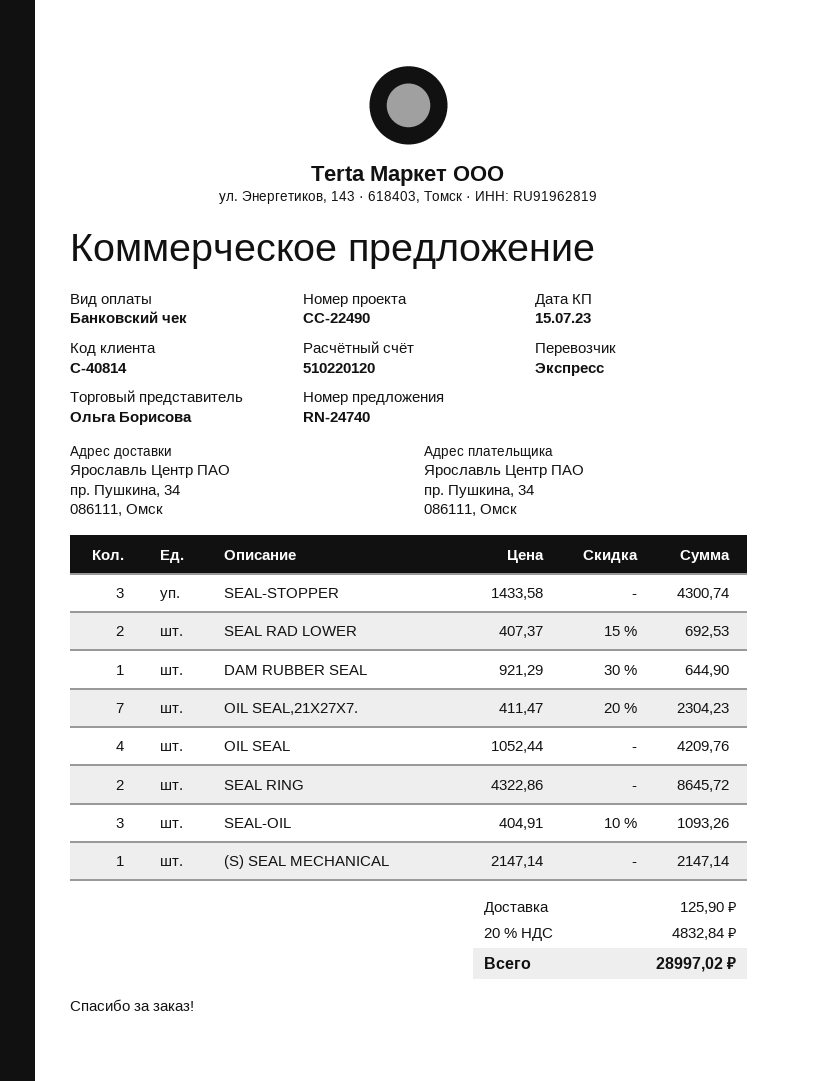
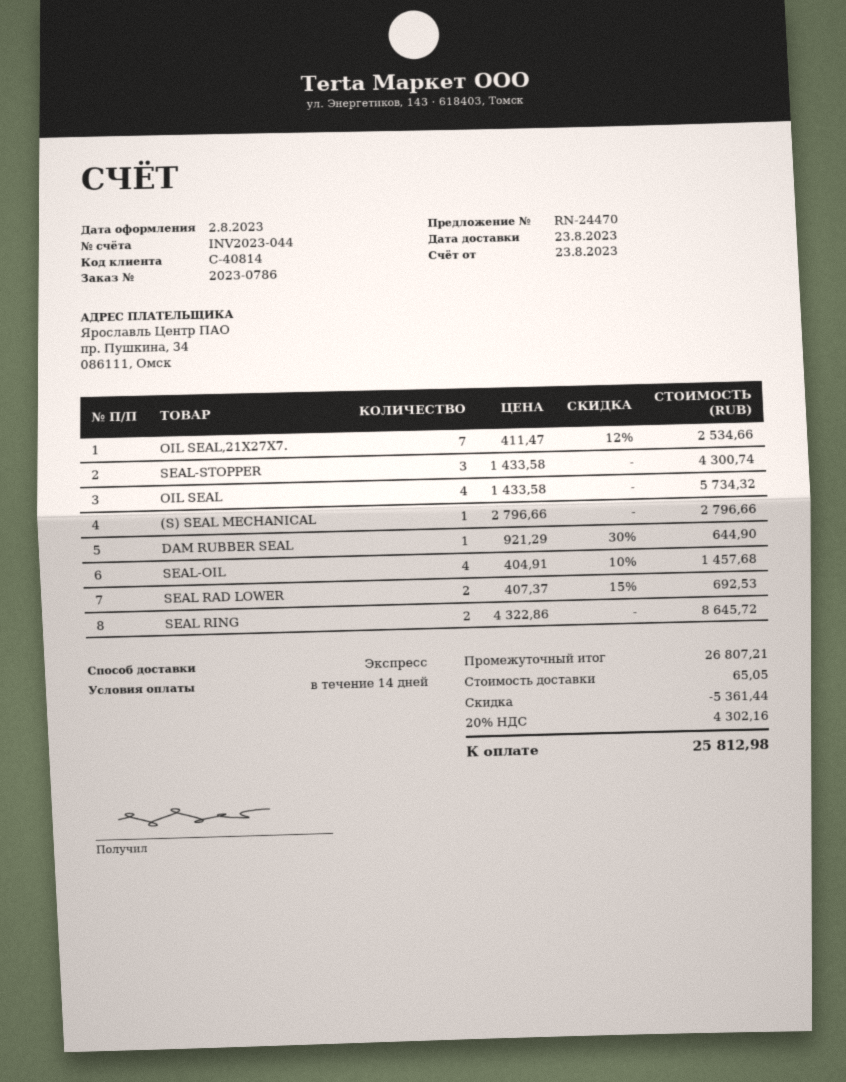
quote number: RN-24740 -> RN-24470
OIL SEAL,21X27X7.: 7 x 411.47 - 20% = 2304.23 -> 7 x 411.47 - 12% = 2534.66
OIL SEAL: 4 x 1052.44 = 4209.76 -> 4 x 1433.58 = 5734.32
SEAL-OIL: 3 x 404.91 - 10% = 1093.26 -> 4 x 404.91 - 10% = 1457.68
(S) SEAL MECHANICAL: 1 x 2147.14 = 2147.14 -> 1 x 2796.66 = 2796.66
discount: none -> 5361.44
shipping: 125.90 -> 65.05
tax: 20% = 4832.84 -> 20% = 4302.16
total: 28997.02 -> 25812.98

